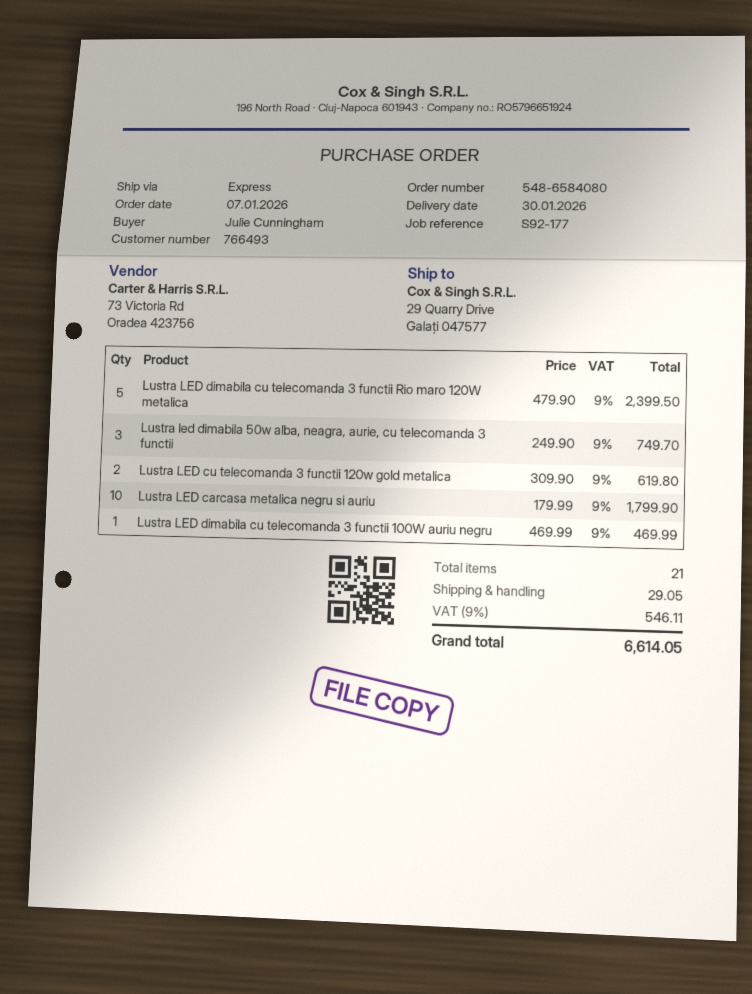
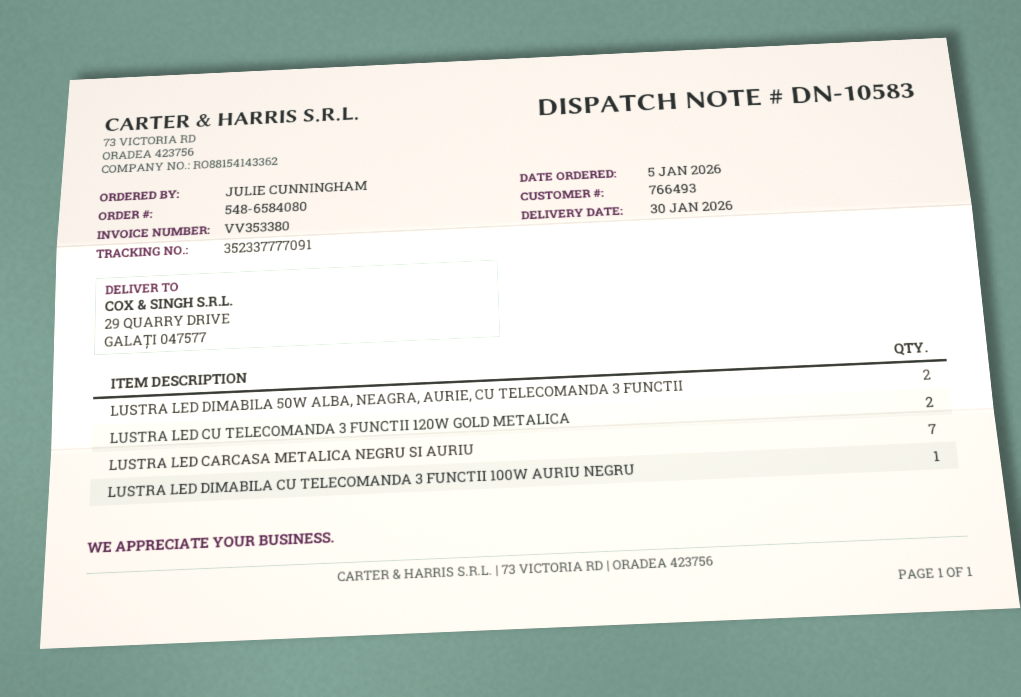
order date: 2026-01-07 -> 2026-01-05
Lustra LED dimabila cu telecomanda 3 functii Rio maro 120W metalica: 5 -> none
Lustra led dimabila 50w alba, neagra, aurie, cu telecomanda 3 functii: 3 -> 2
Lustra LED carcasa metalica negru si auriu: 10 -> 7

